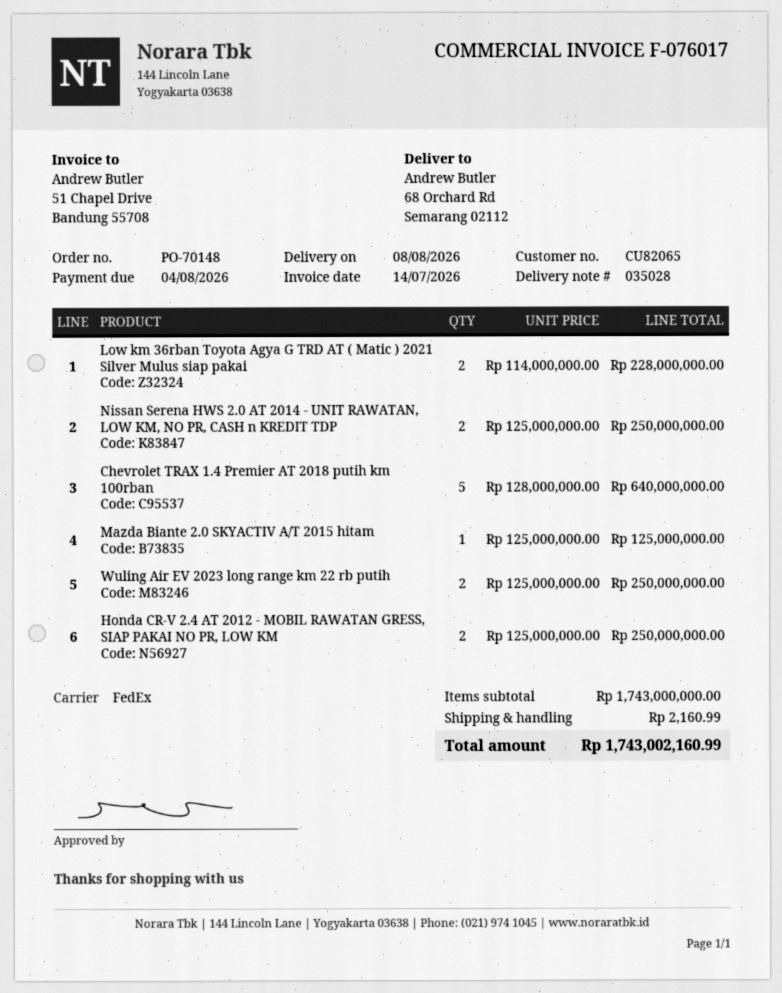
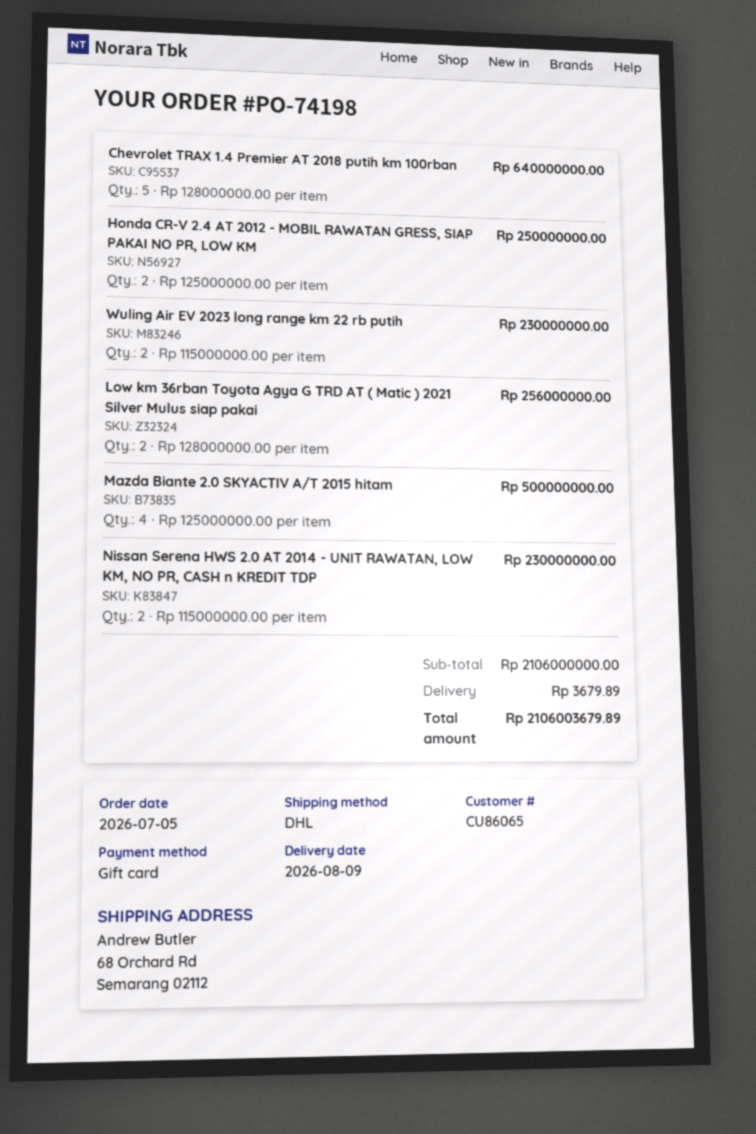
order number: PO-70148 -> PO-74198
delivery date: 2026-08-08 -> 2026-08-09
customer number: CU82065 -> CU86065
shipping method: FedEx -> DHL
Low km 36rban Toyota Agya G TRD AT ( Matic ) 2021 Silver Mulus siap pakai: 2 x 114000000.00 = 228000000.00 -> 2 x 128000000.00 = 256000000.00
Nissan Serena HWS 2.0 AT 2014 - UNIT RAWATAN, LOW KM, NO PR, CASH n KREDIT TDP: 2 x 125000000.00 = 250000000.00 -> 2 x 115000000.00 = 230000000.00
Mazda Biante 2.0 SKYACTIV A/T 2015 hitam: 1 x 125000000.00 = 125000000.00 -> 4 x 125000000.00 = 500000000.00
Wuling Air EV 2023 long range km 22 rb putih: 2 x 125000000.00 = 250000000.00 -> 2 x 115000000.00 = 230000000.00
subtotal: 1743000000.00 -> 2106000000.00
shipping: 2160.99 -> 3679.89
total: 1743002160.99 -> 2106003679.89

